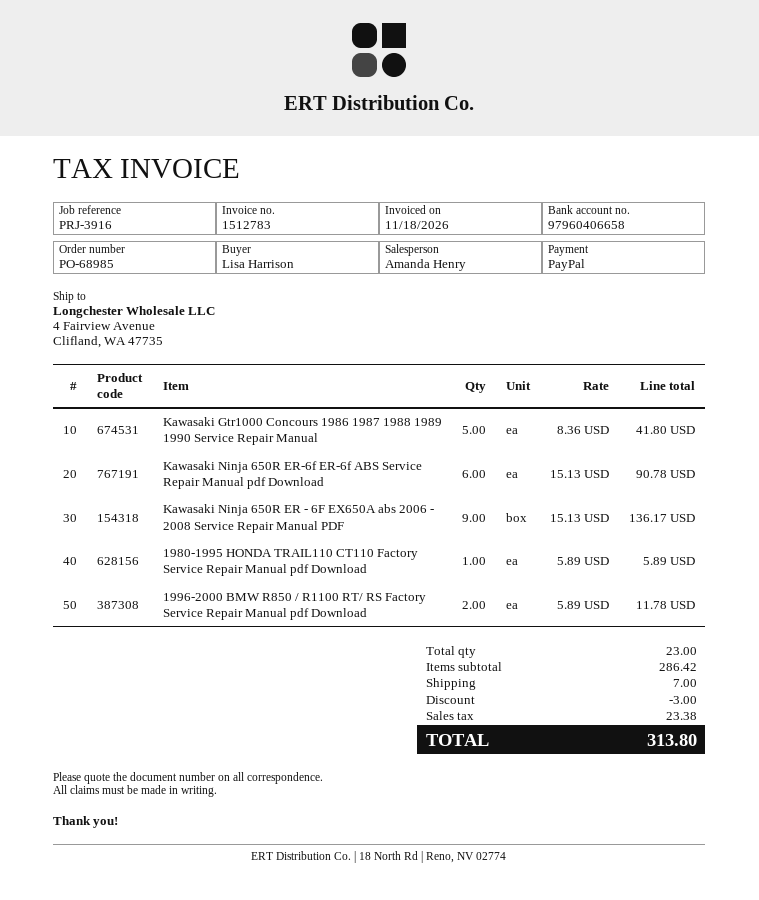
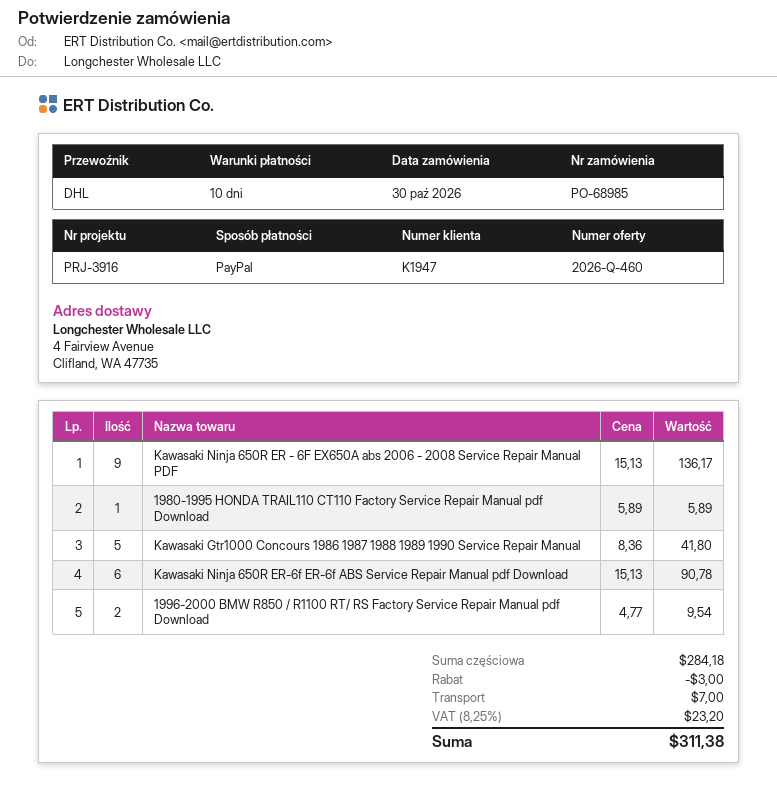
1996-2000 BMW R850 / R1100 RT/ RS Factory Service Repair Manual pdf Download: 2 x 5.89 = 11.78 -> 2 x 4.77 = 9.54
subtotal: 286.42 -> 284.18
tax: 23.38 -> 23.20
total: 313.80 -> 311.38

